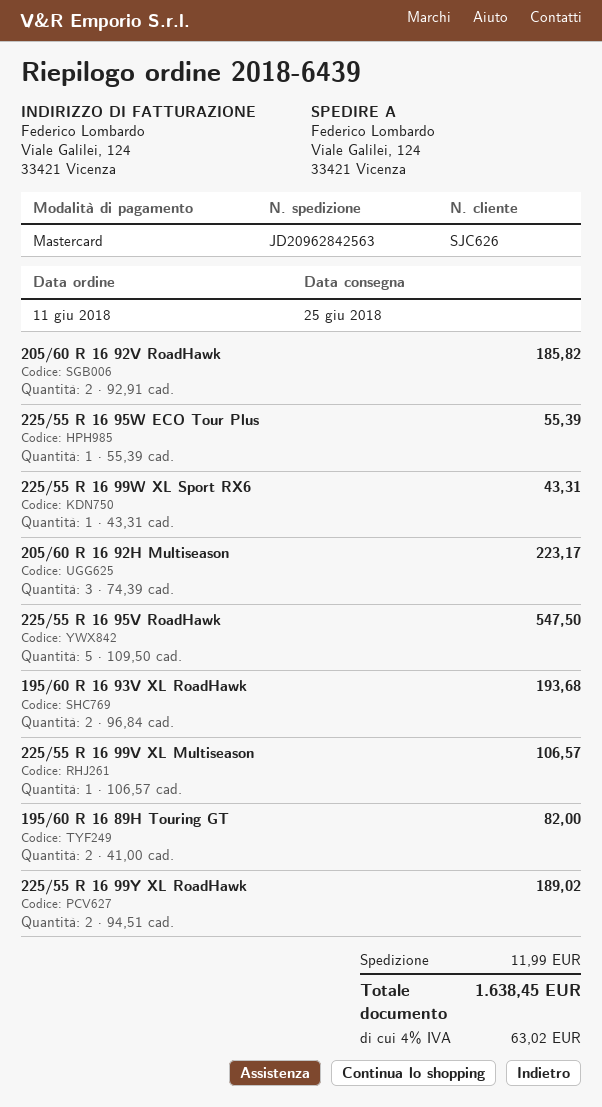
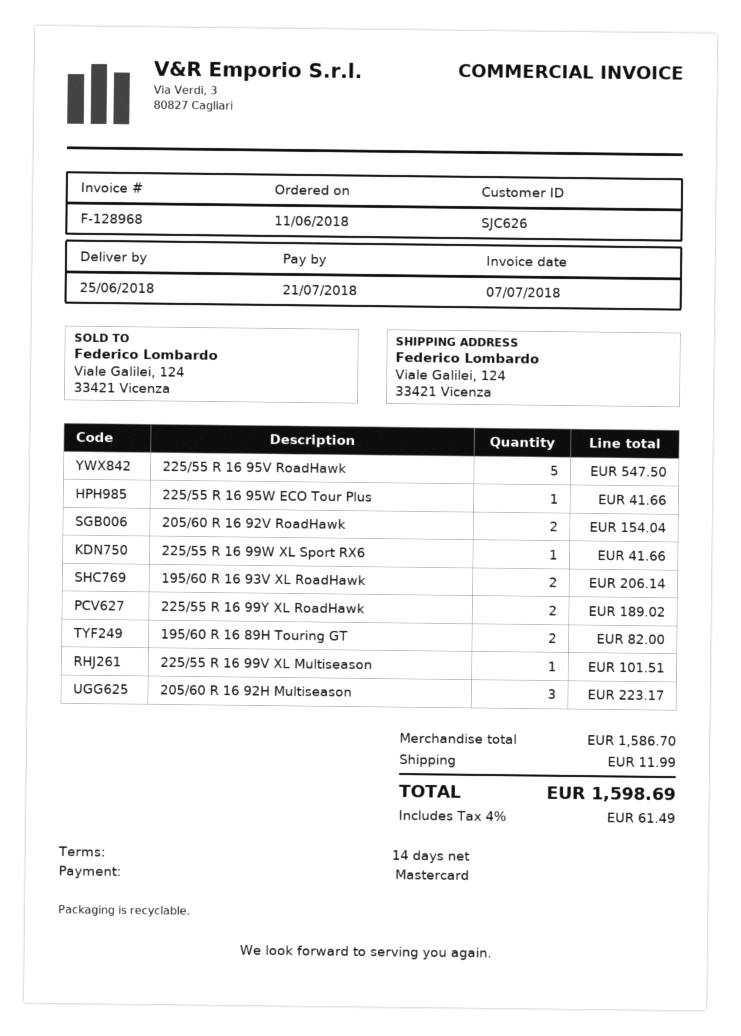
205/60 R 16 92V RoadHawk: 2 for 185.82 -> 2 for 154.04
225/55 R 16 95W ECO Tour Plus: 1 for 55.39 -> 1 for 41.66
225/55 R 16 99W XL Sport RX6: 1 for 43.31 -> 1 for 41.66
195/60 R 16 93V XL RoadHawk: 2 for 193.68 -> 2 for 206.14
225/55 R 16 99V XL Multiseason: 1 for 106.57 -> 1 for 101.51
tax: 4% = 63.02 -> 4% = 61.49
total: 1638.45 -> 1598.69

